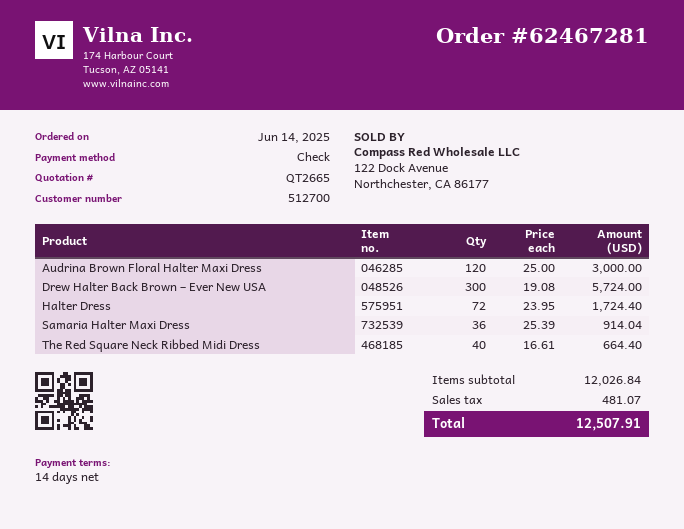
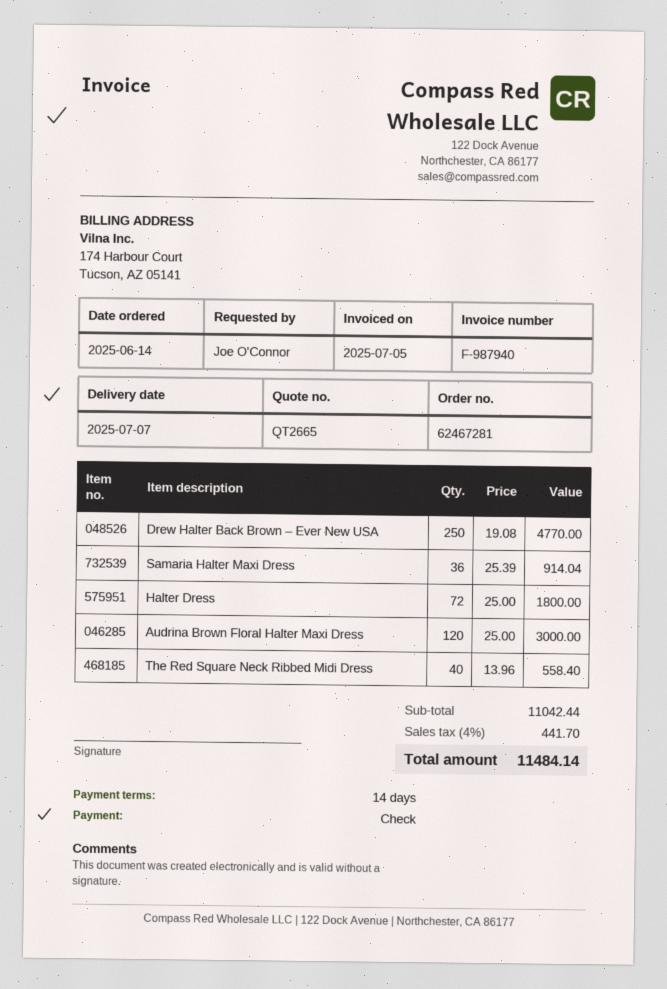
Drew Halter Back Brown – Ever New USA: 300 x 19.08 = 5724.00 -> 250 x 19.08 = 4770.00
Halter Dress: 72 x 23.95 = 1724.40 -> 72 x 25.00 = 1800.00
The Red Square Neck Ribbed Midi Dress: 40 x 16.61 = 664.40 -> 40 x 13.96 = 558.40
subtotal: 12026.84 -> 11042.44
tax: 481.07 -> 441.70
total: 12507.91 -> 11484.14

